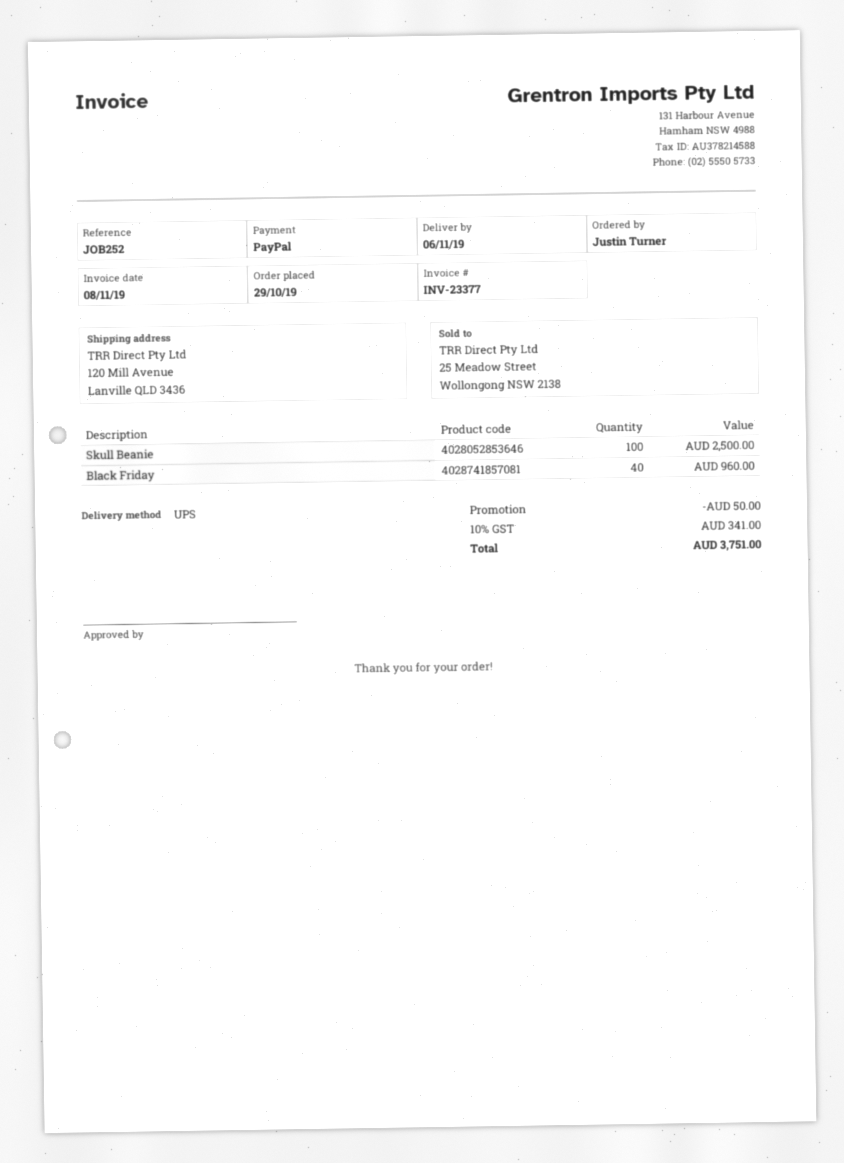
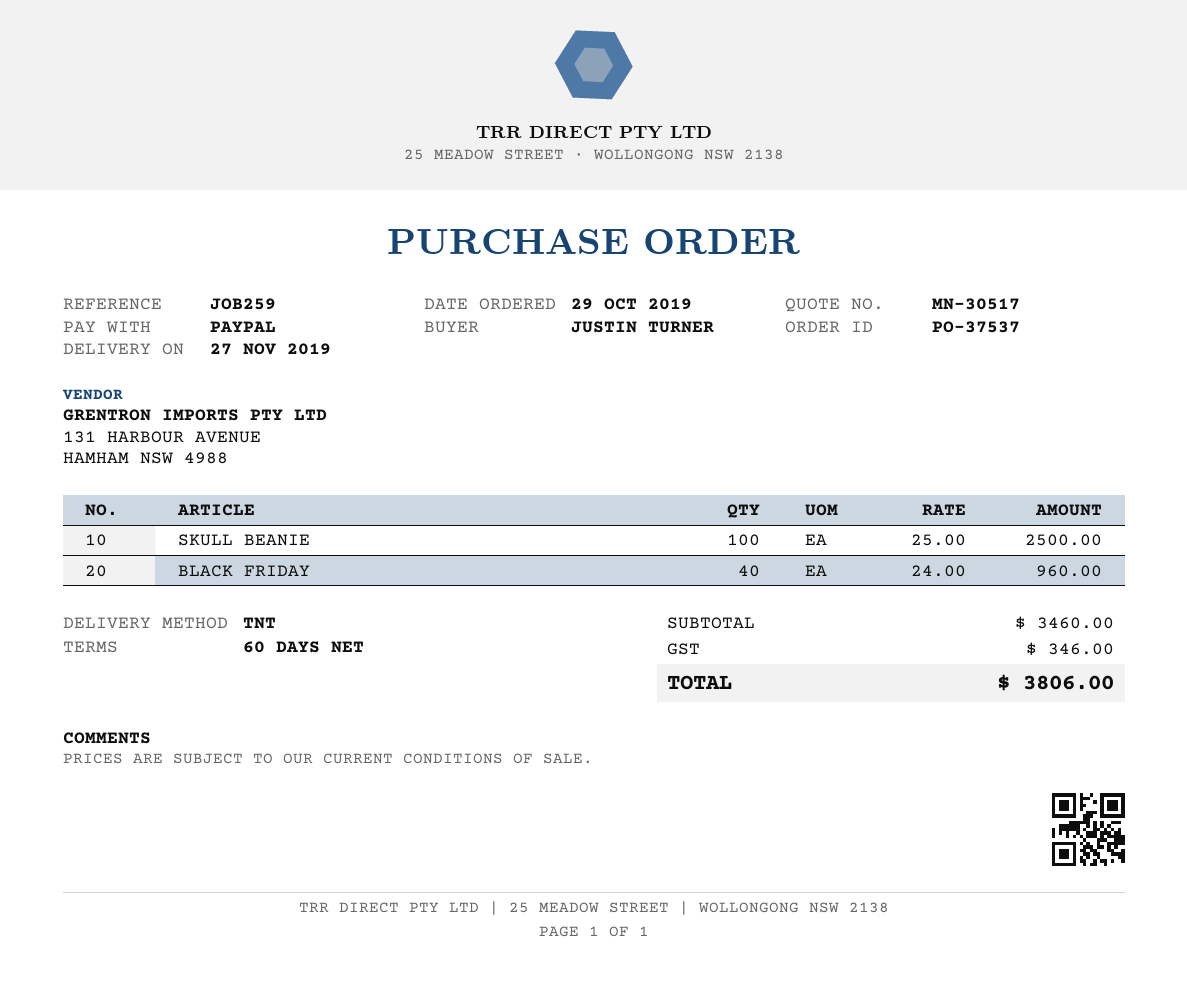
delivery date: 2019-11-06 -> 2019-11-27
reference: JOB252 -> JOB259
shipping method: UPS -> TNT
discount: 50.00 -> none
tax: 341.00 -> 346.00
total: 3751.00 -> 3806.00

